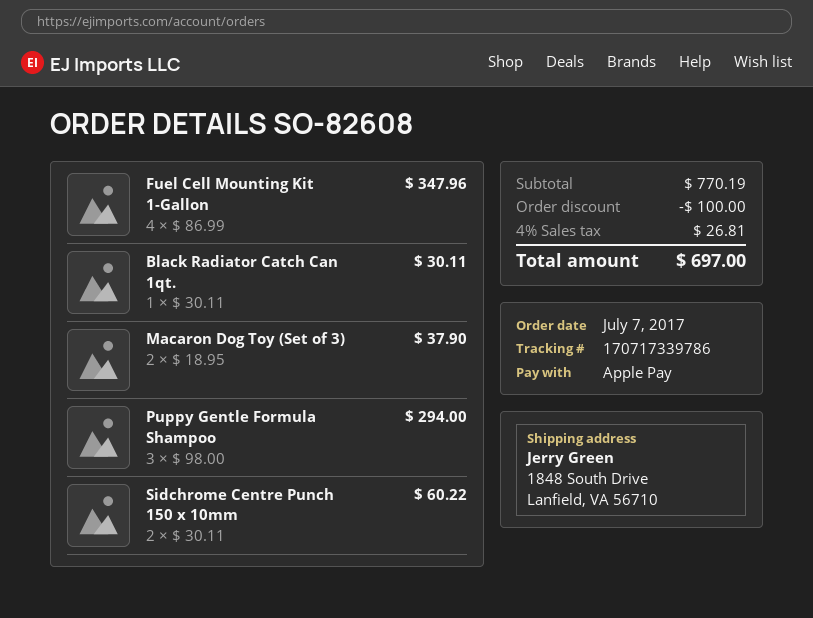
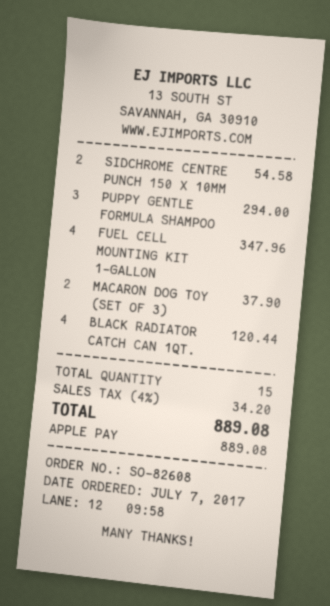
Black Radiator Catch Can 1qt.: 1 for 30.11 -> 4 for 120.44
Sidchrome Centre Punch 150 x 10mm: 2 for 60.22 -> 2 for 54.58
discount: 100.00 -> none
tax: 4% = 26.81 -> 4% = 34.20
total: 697.00 -> 889.08

